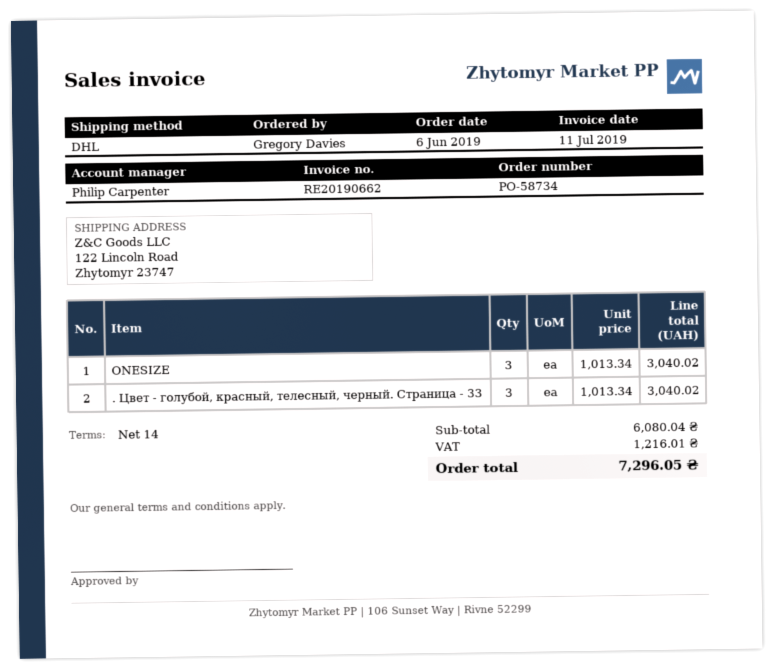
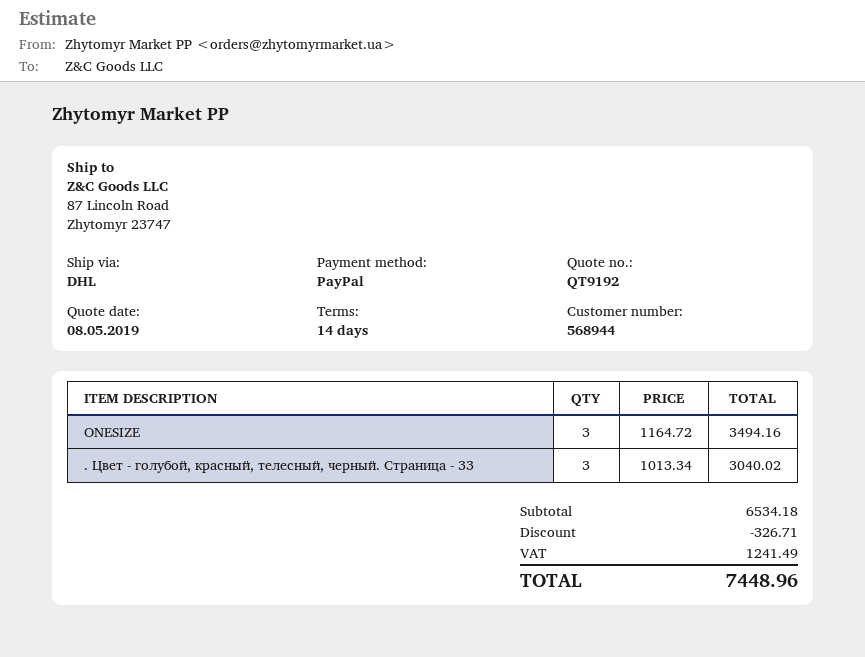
ship to: 122 Lincoln Road, Zhytomyr 23747 -> 87 Lincoln Road, Zhytomyr 23747
ONESIZE: 3 x 1013.34 = 3040.02 -> 3 x 1164.72 = 3494.16
subtotal: 6080.04 -> 6534.18
discount: none -> 326.71
tax: 1216.01 -> 1241.49
total: 7296.05 -> 7448.96

